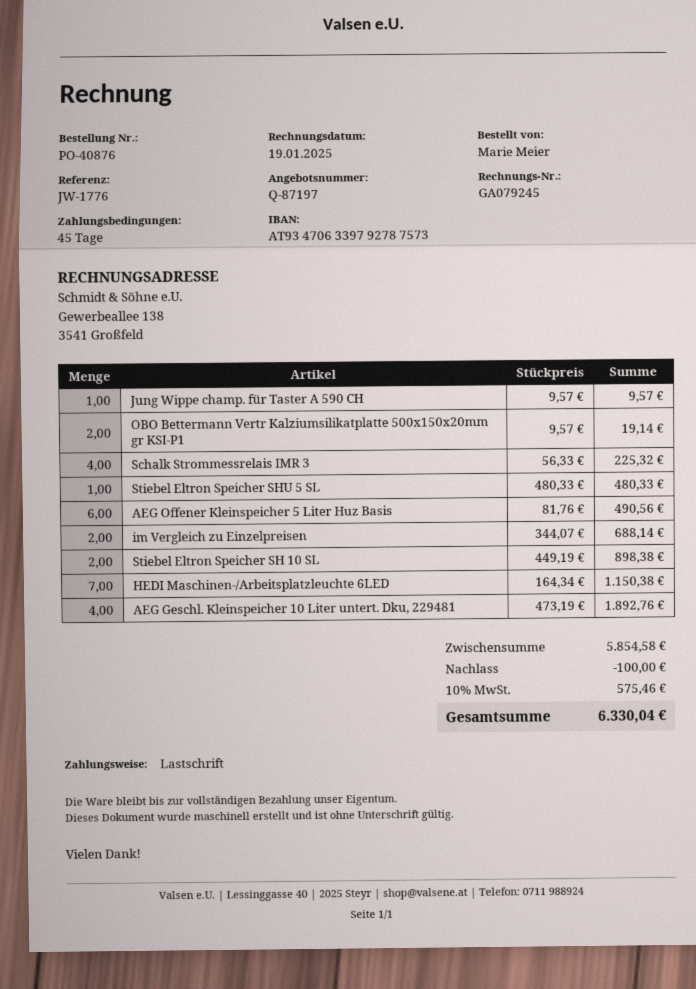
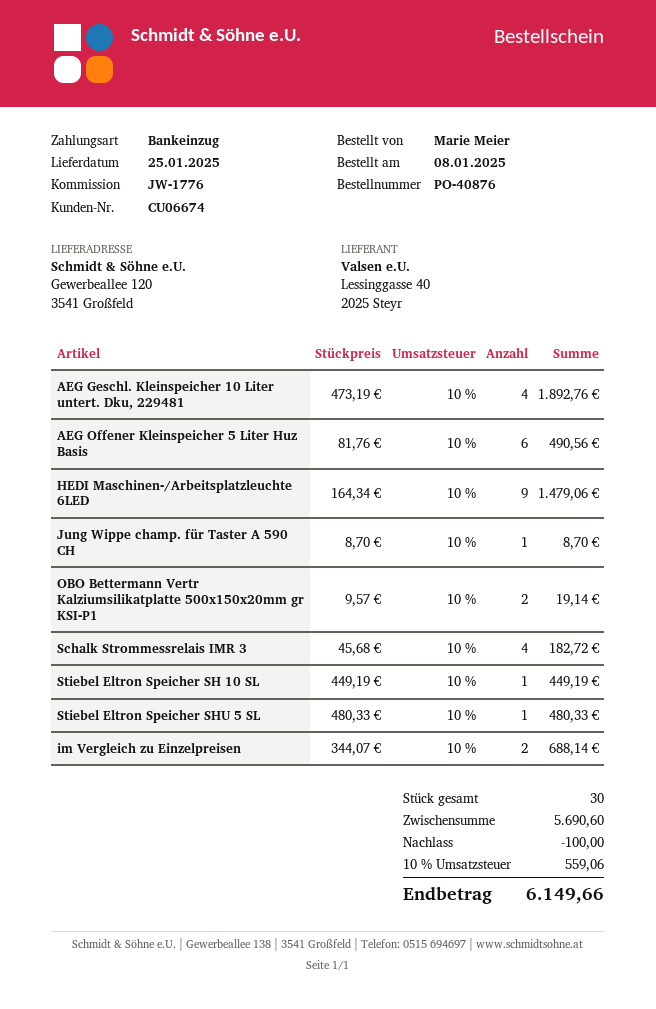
Jung Wippe champ. für Taster A 590 CH: 1 x 9.57 = 9.57 -> 1 x 8.70 = 8.70
Schalk Strommessrelais IMR 3: 4 x 56.33 = 225.32 -> 4 x 45.68 = 182.72
Stiebel Eltron Speicher SH 10 SL: 2 x 449.19 = 898.38 -> 1 x 449.19 = 449.19
HEDI Maschinen-/Arbeitsplatzleuchte 6LED: 7 x 164.34 = 1150.38 -> 9 x 164.34 = 1479.06
subtotal: 5854.58 -> 5690.60
tax: 10% = 575.46 -> 10% = 559.06
total: 6330.04 -> 6149.66

